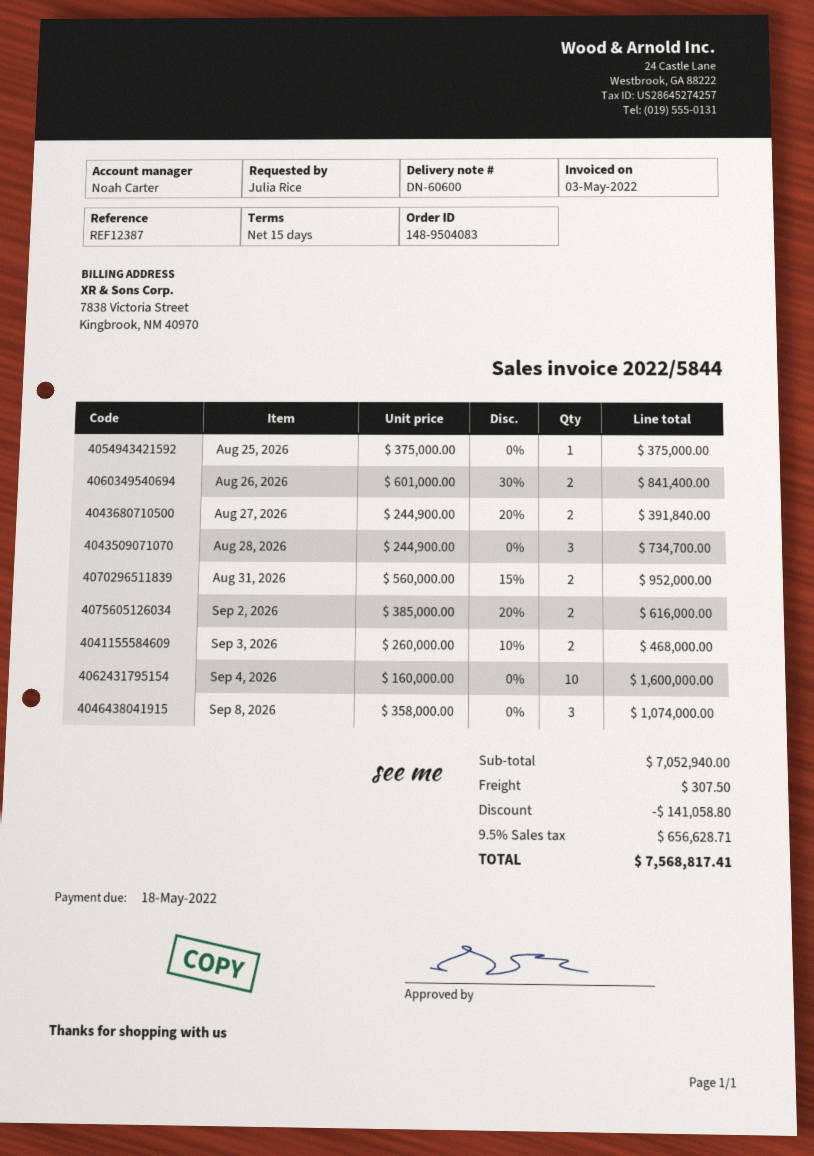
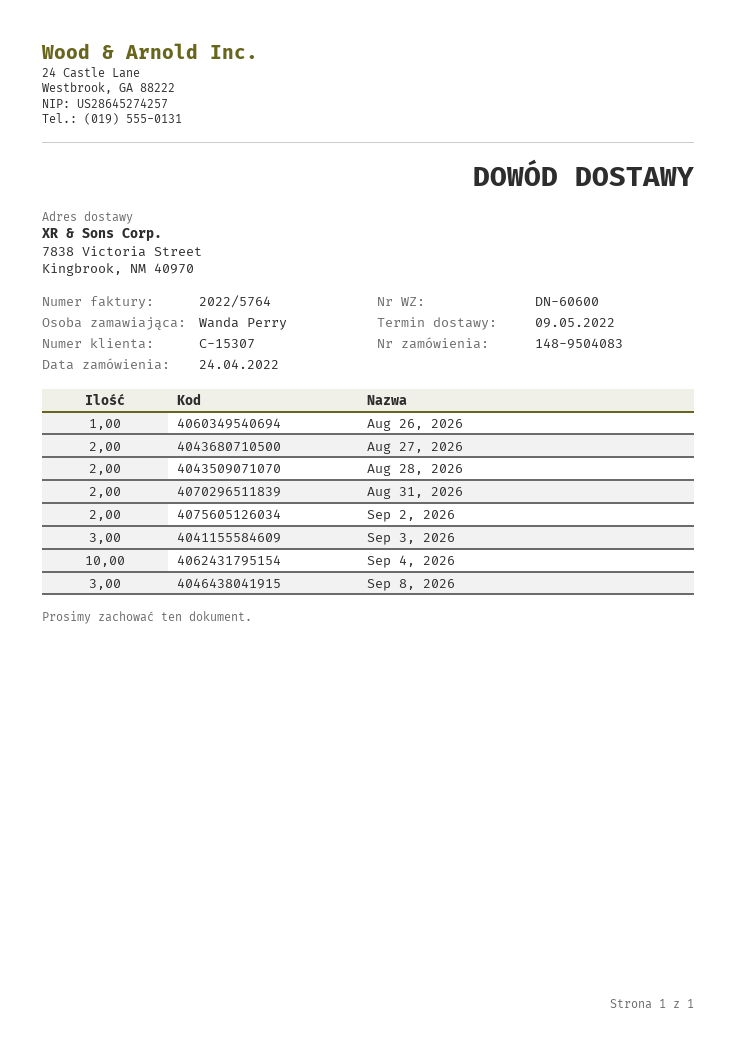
invoice number: 2022/5844 -> 2022/5764
ordered by: Julia Rice -> Wanda Perry
Aug 25, 2026: 1 -> none
Aug 26, 2026: 2 -> 1
Aug 28, 2026: 3 -> 2
Sep 3, 2026: 2 -> 3

